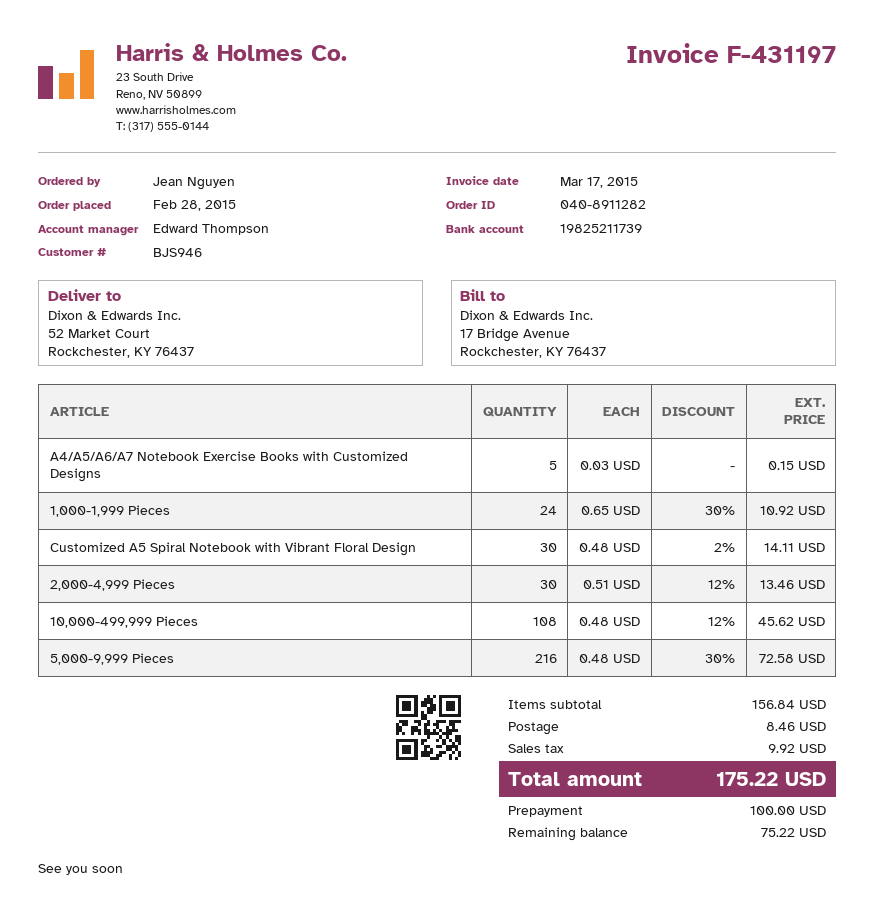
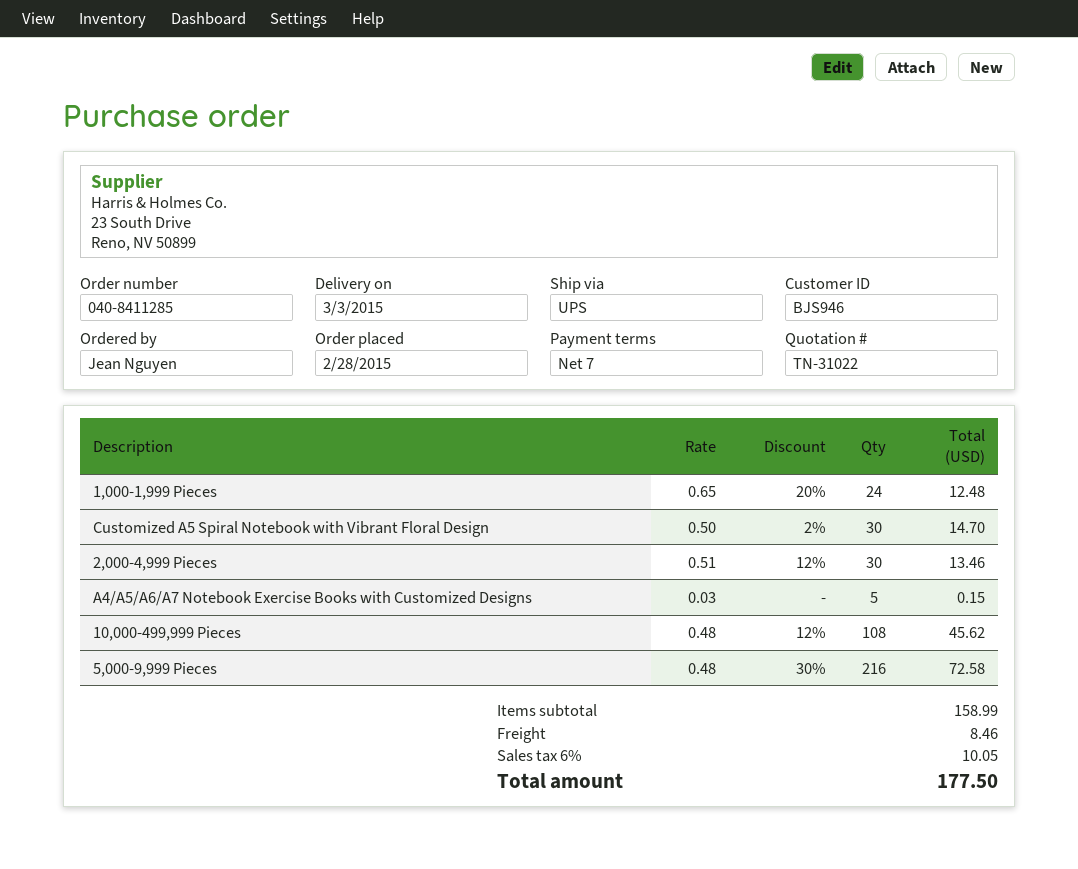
order number: 040-8911282 -> 040-8411285
1,000-1,999 Pieces: 24 x 0.65 - 30% = 10.92 -> 24 x 0.65 - 20% = 12.48
Customized A5 Spiral Notebook with Vibrant Floral Design: 30 x 0.48 - 2% = 14.11 -> 30 x 0.50 - 2% = 14.70
subtotal: 156.84 -> 158.99
tax: 9.92 -> 10.05
total: 175.22 -> 177.50

